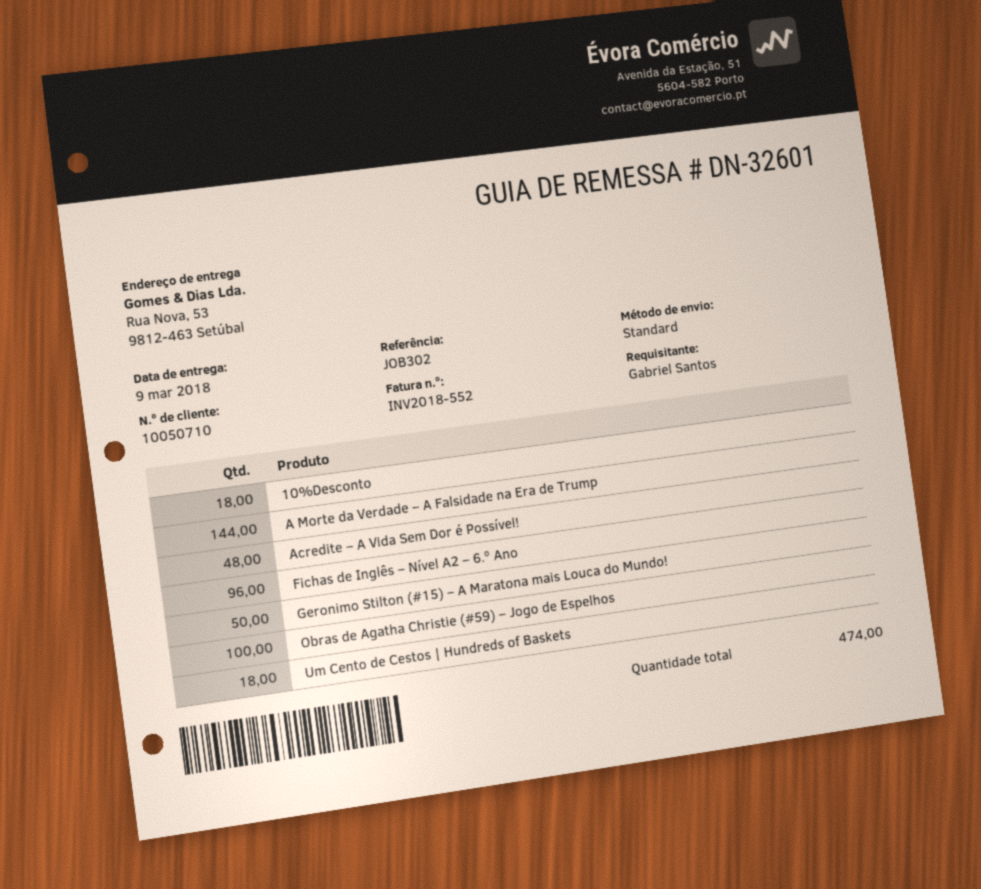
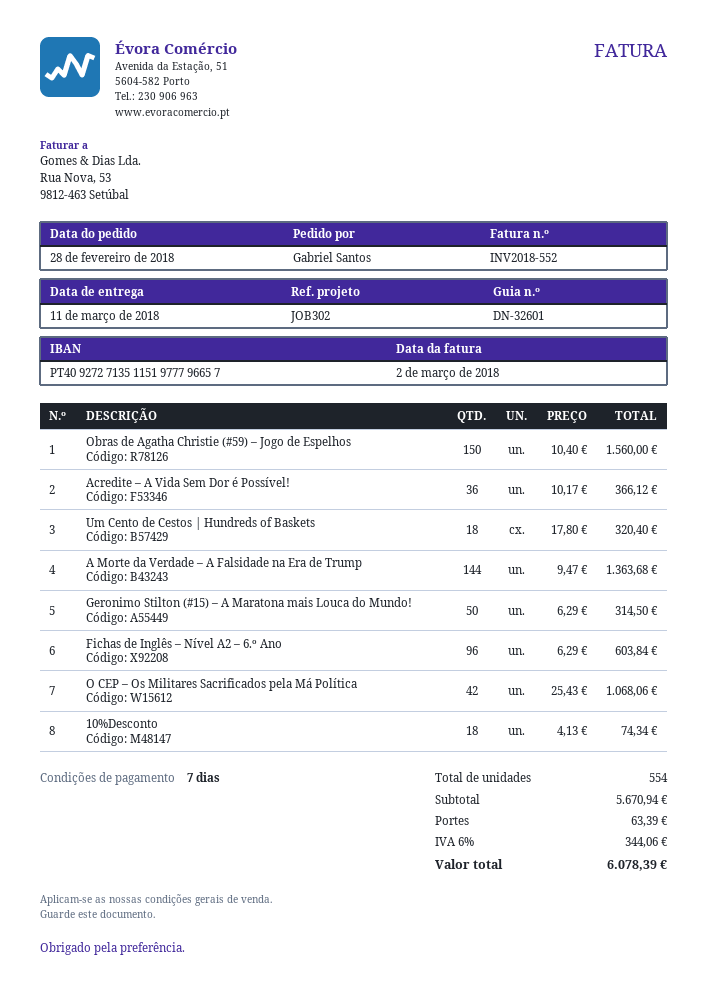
delivery date: 2018-03-09 -> 2018-03-11
Acredite – A Vida Sem Dor é Possível!: 48 -> 36
Obras de Agatha Christie (#59) – Jogo de Espelhos: 100 -> 150
O CEP – Os Militares Sacrificados pela Má Política: none -> 42
total quantity: 474 -> 554

